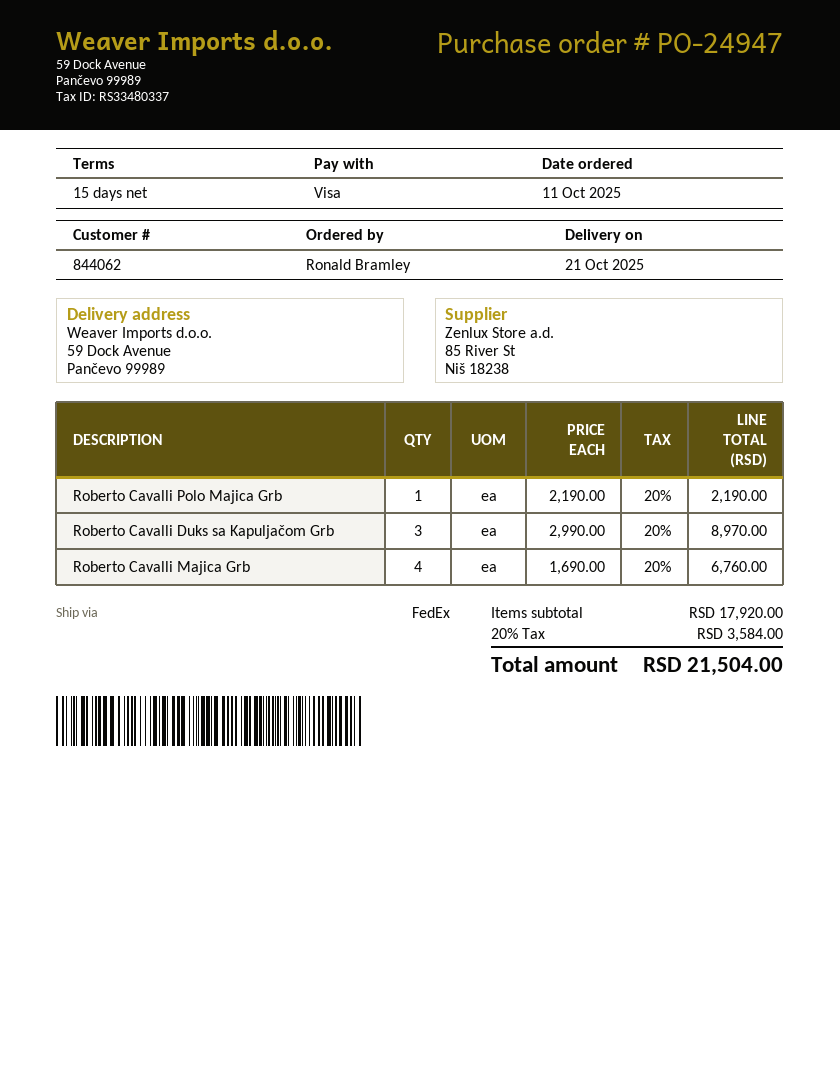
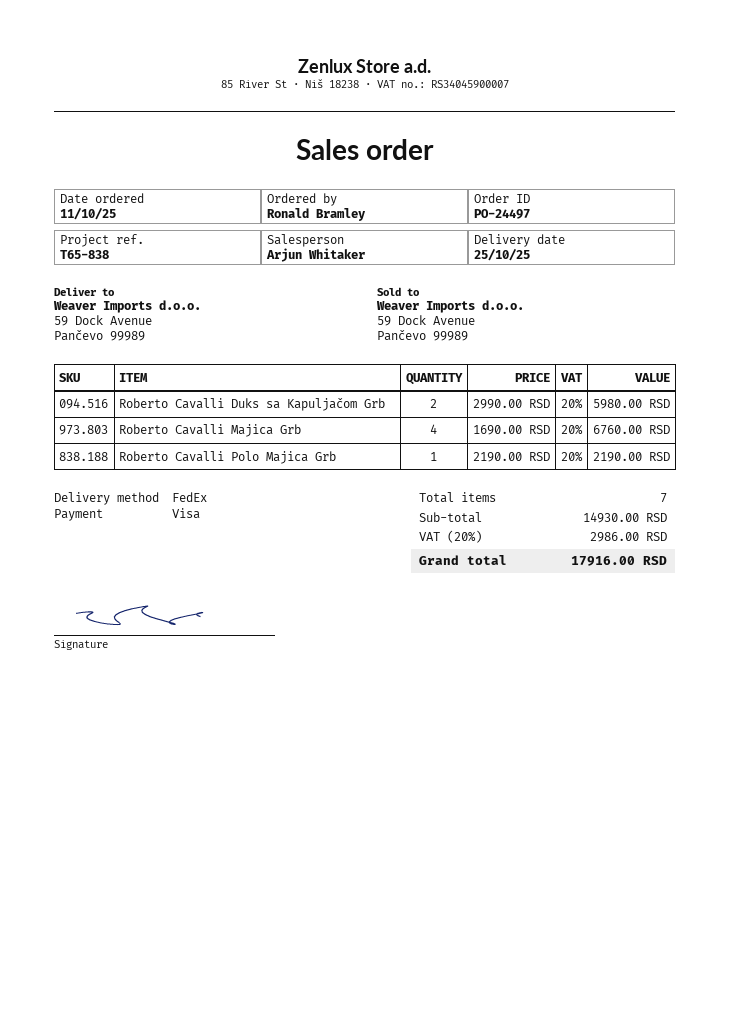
order number: PO-24947 -> PO-24497
delivery date: 2025-10-21 -> 2025-10-25
Roberto Cavalli Duks sa Kapuljačom Grb: 3 x 2990.00 = 8970.00 -> 2 x 2990.00 = 5980.00
subtotal: 17920.00 -> 14930.00
tax: 20% = 3584.00 -> 20% = 2986.00
total: 21504.00 -> 17916.00

